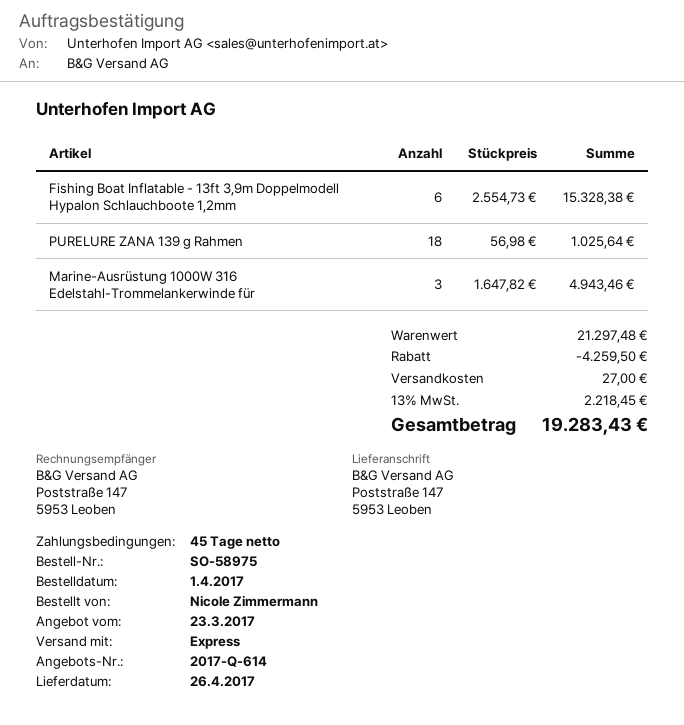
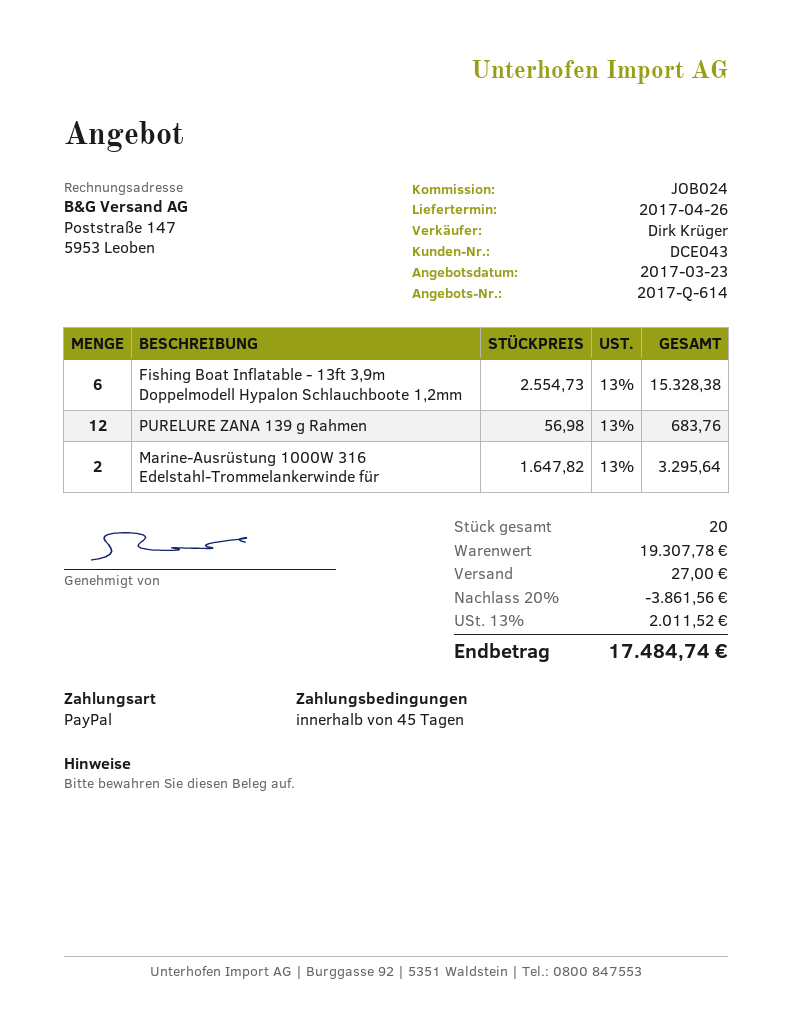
PURELURE ZANA 139 g Rahmen: 18 x 56.98 = 1025.64 -> 12 x 56.98 = 683.76
Marine-Ausrüstung 1000W 316 Edelstahl-Trommelankerwinde für: 3 x 1647.82 = 4943.46 -> 2 x 1647.82 = 3295.64
subtotal: 21297.48 -> 19307.78
discount: 4259.50 -> 3861.56
tax: 13% = 2218.45 -> 13% = 2011.52
total: 19283.43 -> 17484.74

